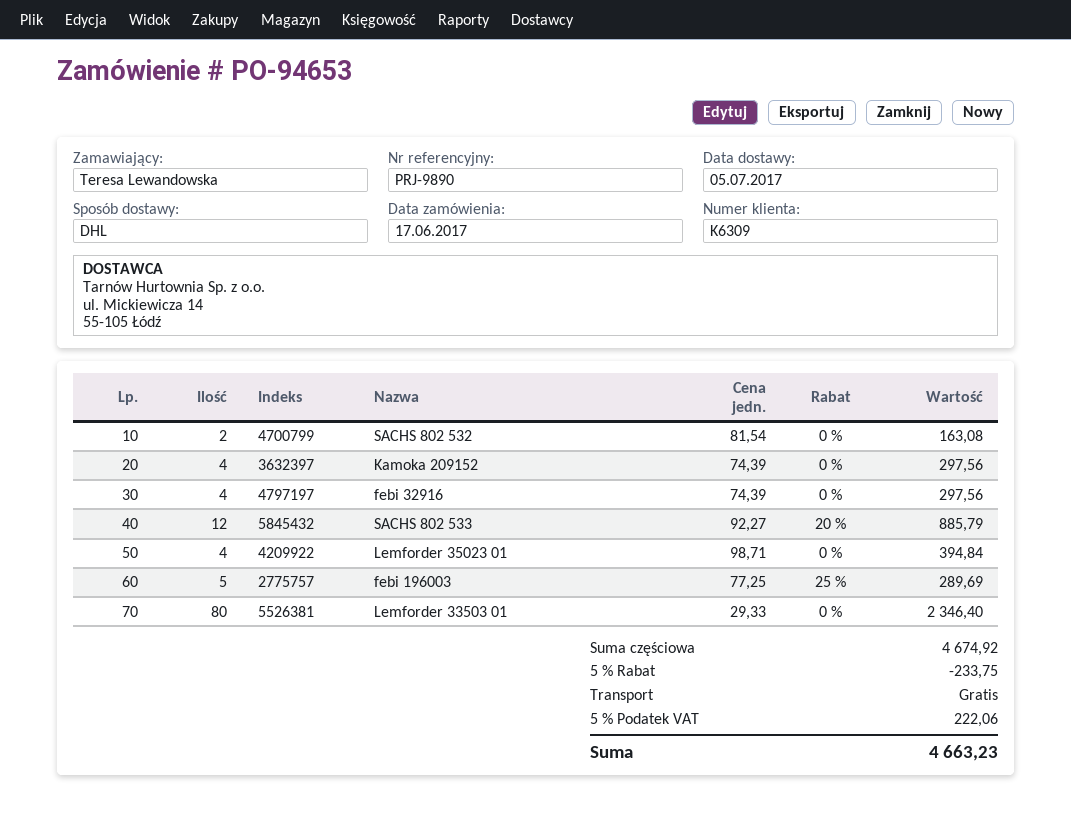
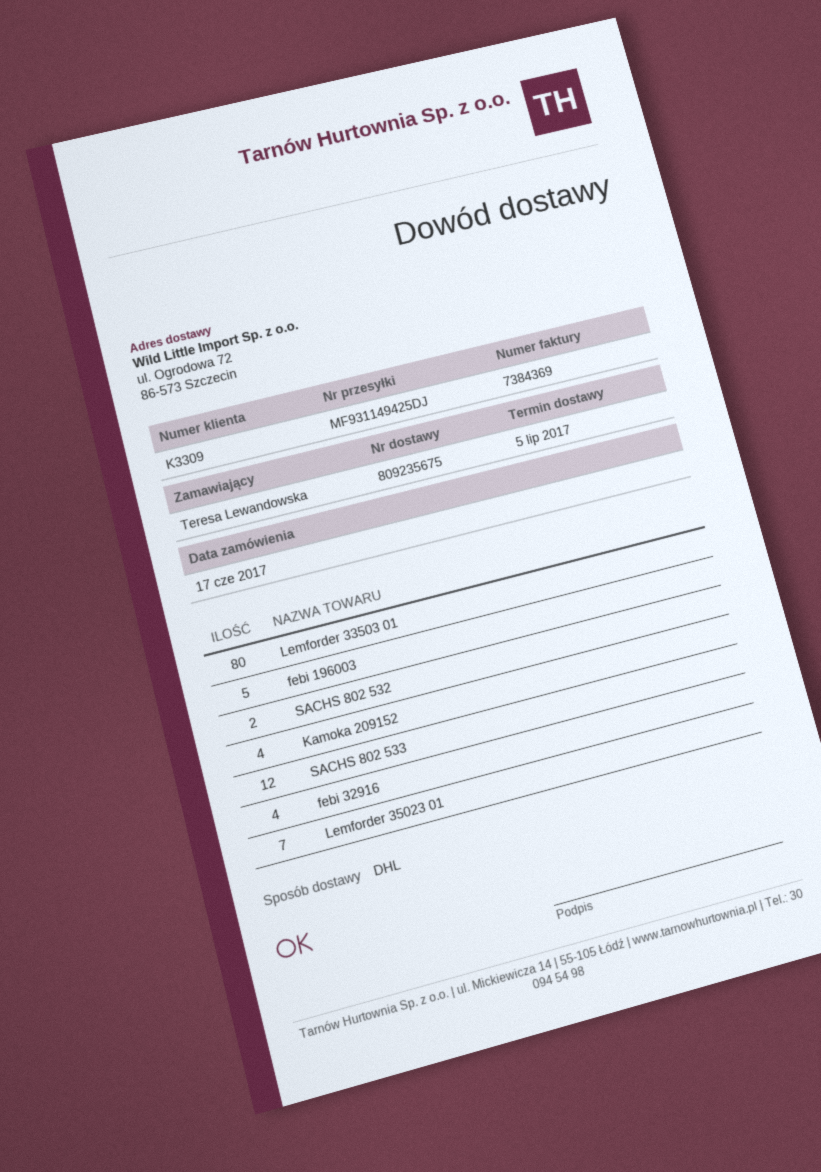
customer number: K6309 -> K3309
Lemforder 35023 01: 4 -> 7

